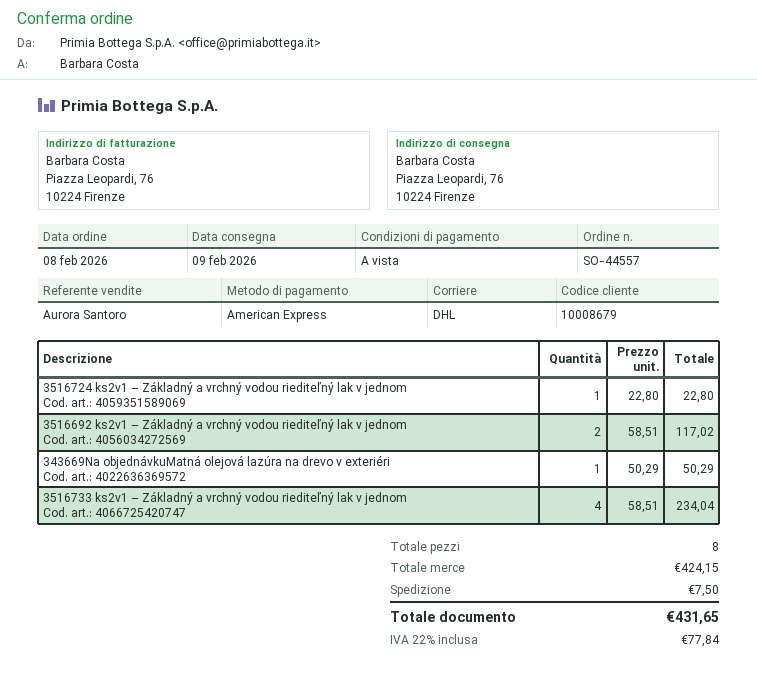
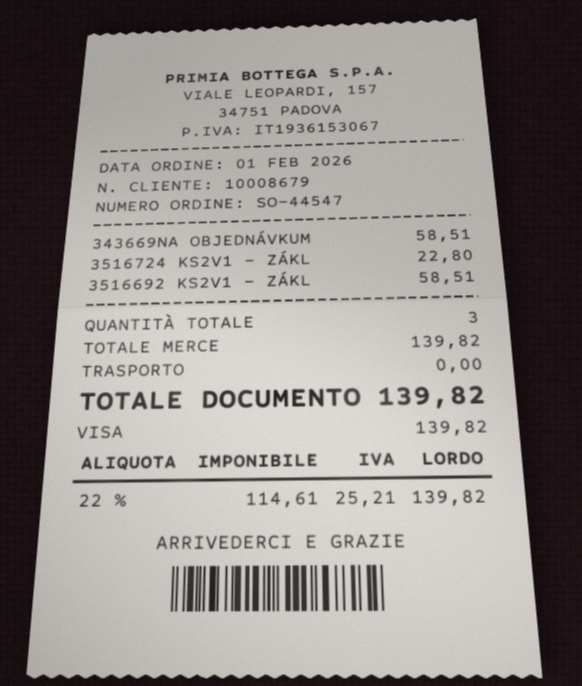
order number: SO-44557 -> SO-44547
order date: 2026-02-08 -> 2026-02-01
payment method: American Express -> Visa
3516692 ks2v1 – Základný a vrchný vodou riediteľný lak v jednom: 2 for 117.02 -> 1 for 58.51
343669Na objednávkuMatná olejová lazúra na drevo v exteriéri: 1 for 50.29 -> 1 for 58.51
3516733 ks2v1 – Základný a vrchný vodou riediteľný lak v jednom: 4 for 234.04 -> none
total quantity: 8 -> 3
subtotal: 424.15 -> 139.82
shipping: 7.50 -> 0.00
tax: 22% = 77.84 -> 22% = 25.21
total: 431.65 -> 139.82

